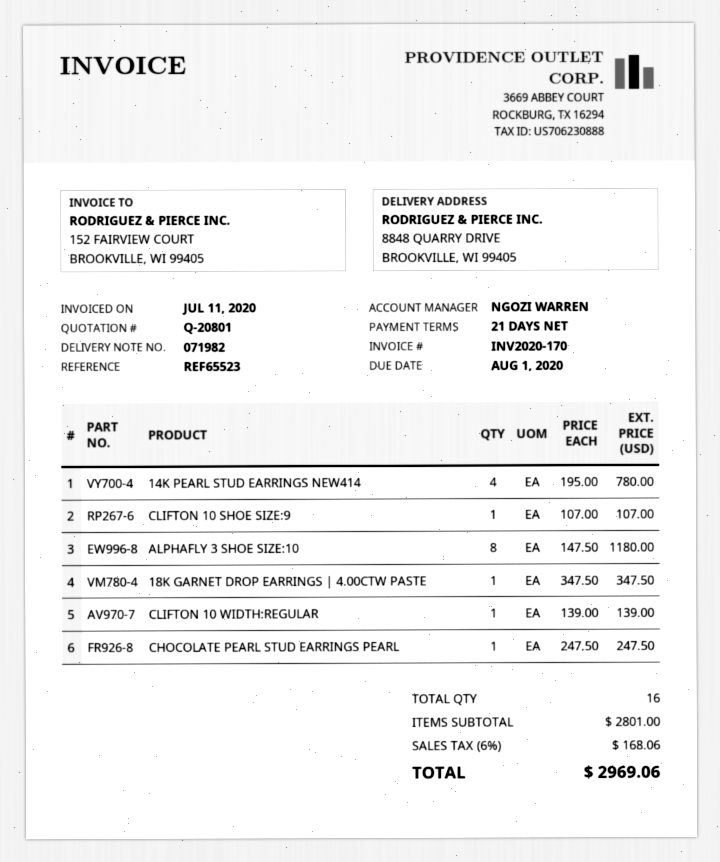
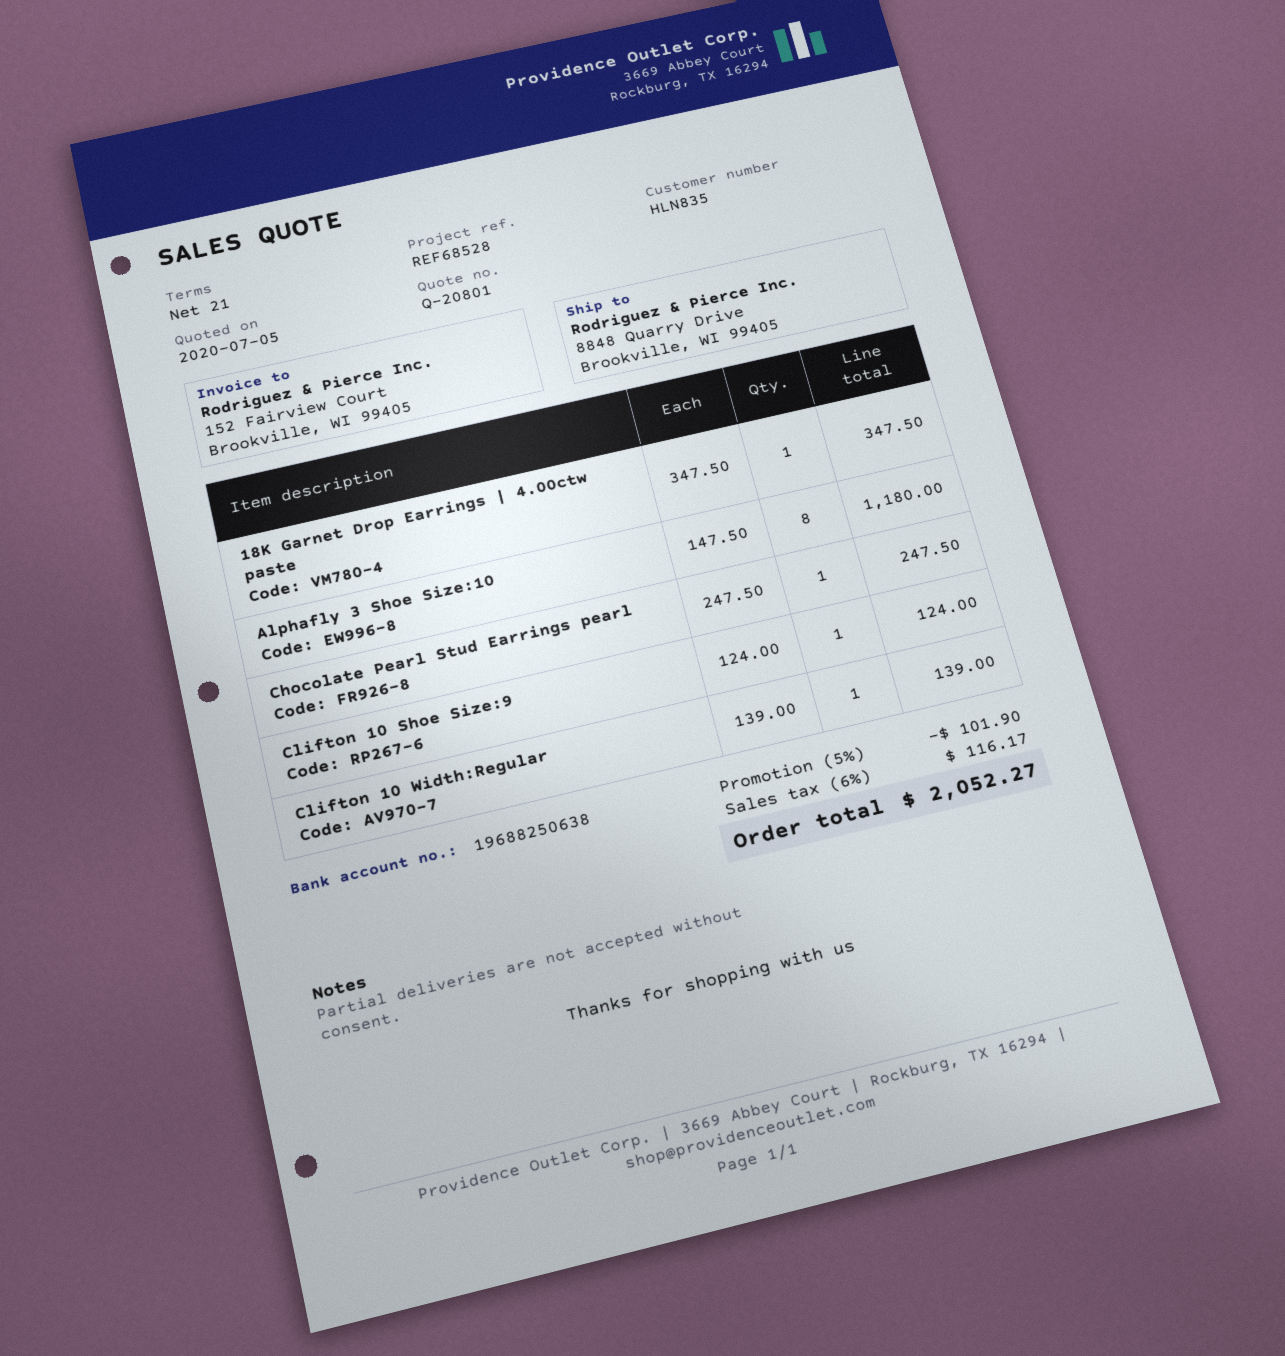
reference: REF65523 -> REF68528
14K PEARL STUD EARRINGS NEW414: 4 x 195.00 = 780.00 -> none
CLIFTON 10 SHOE SIZE:9: 1 x 107.00 = 107.00 -> 1 x 124.00 = 124.00
discount: none -> 5% = 101.90
tax: 6% = 168.06 -> 6% = 116.17
total: 2969.06 -> 2052.27

